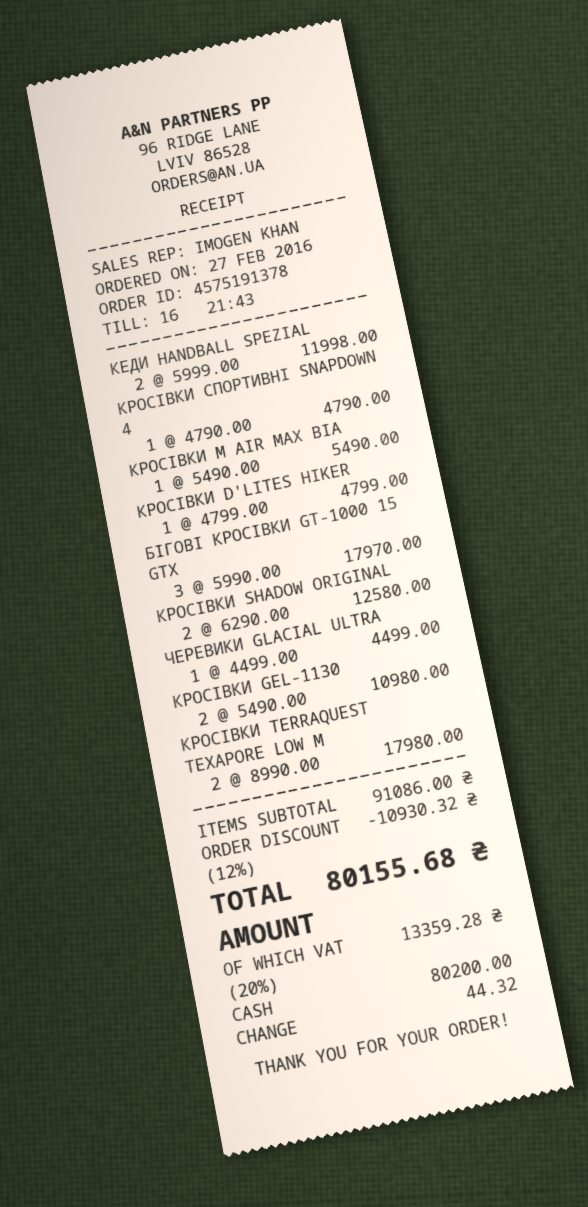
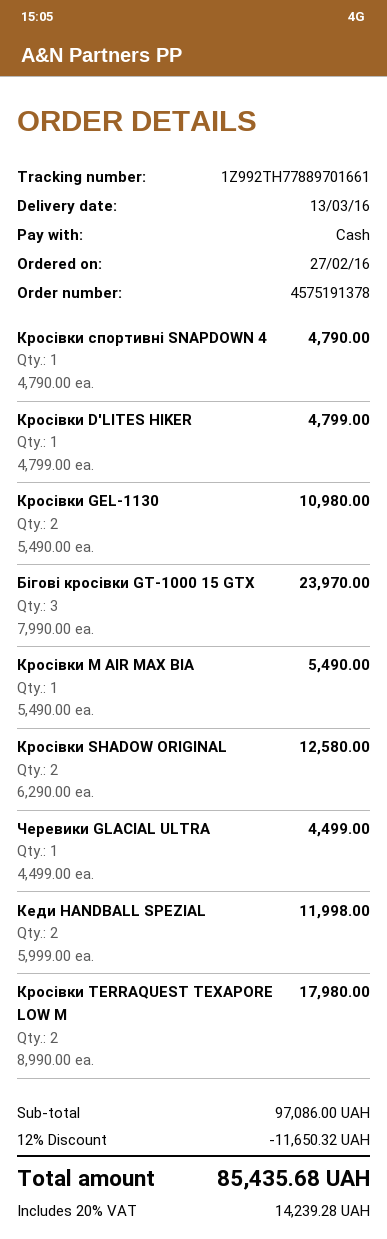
БІГОВІ КРОСІВКИ GT-1000 15 GTX: 3 x 5990.00 = 17970.00 -> 3 x 7990.00 = 23970.00
subtotal: 91086.00 -> 97086.00
discount: 12% = 10930.32 -> 12% = 11650.32
tax: 20% = 13359.28 -> 20% = 14239.28
total: 80155.68 -> 85435.68

